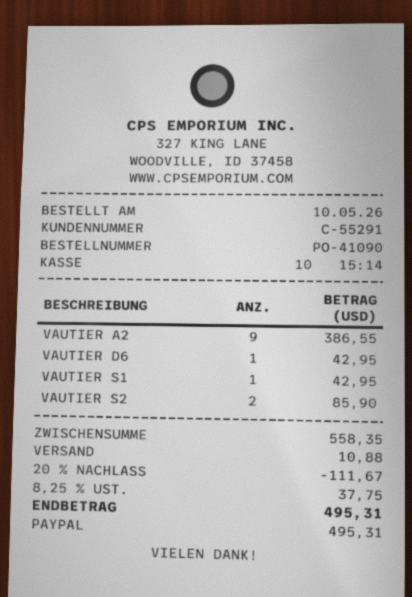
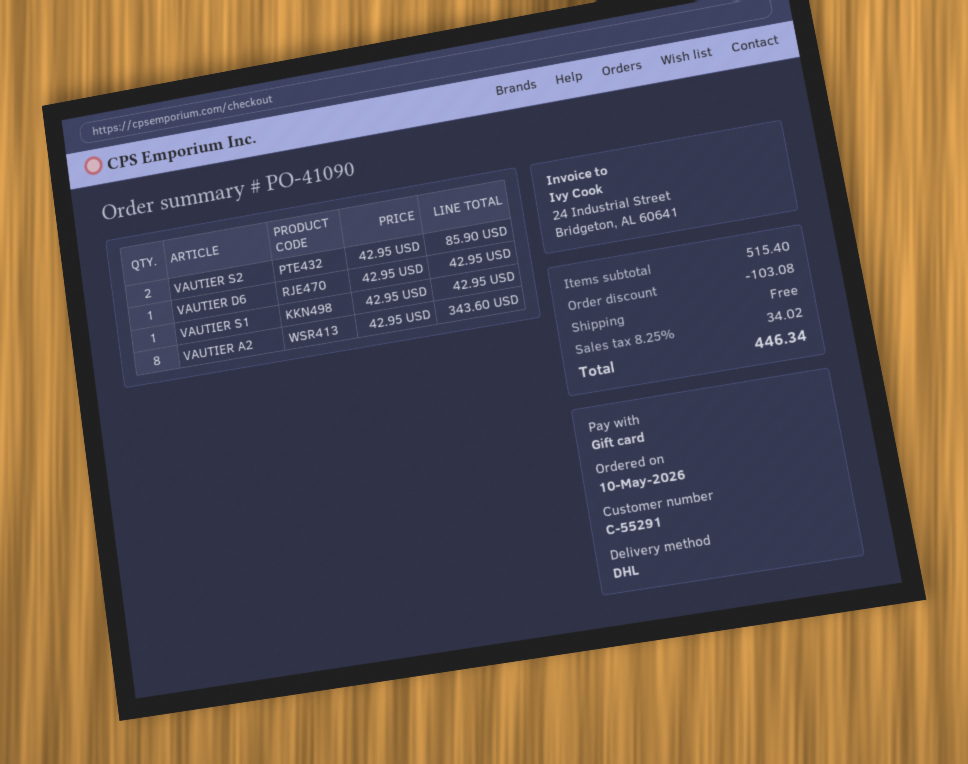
payment method: PayPal -> gift card
VAUTIER A2: 9 for 386.55 -> 8 for 343.60
subtotal: 558.35 -> 515.40
discount: 111.67 -> 103.08
shipping: 10.88 -> 0.00
tax: 8.25% = 37.75 -> 8.25% = 34.02
total: 495.31 -> 446.34

